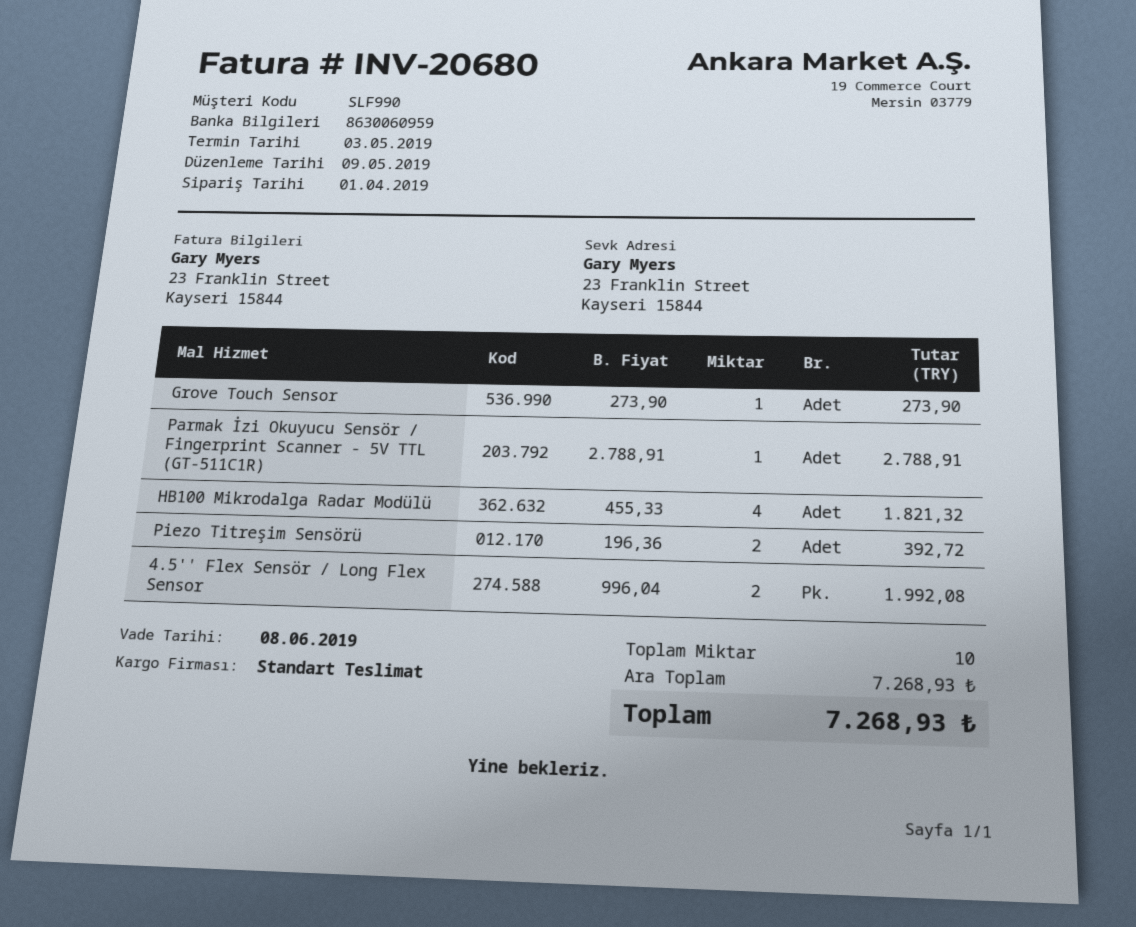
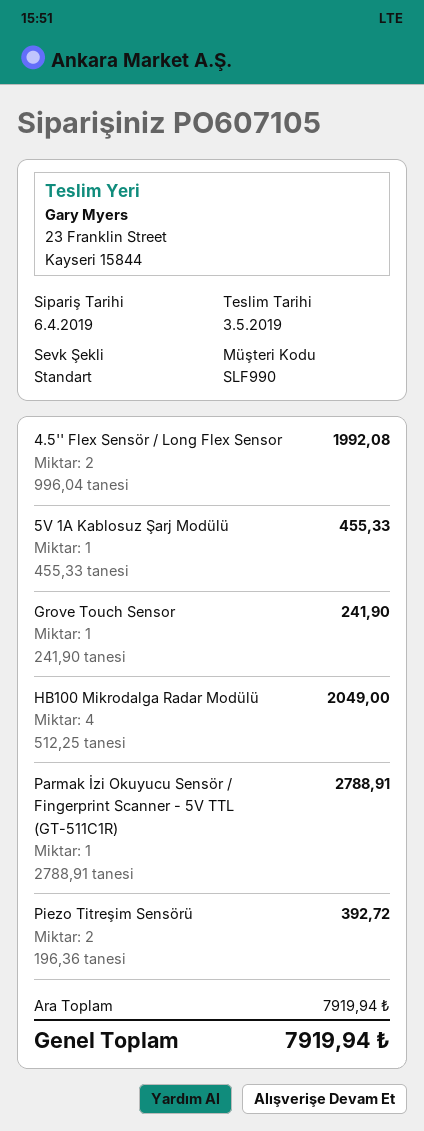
order date: 2019-04-01 -> 2019-04-06
Grove Touch Sensor: 1 x 273.90 = 273.90 -> 1 x 241.90 = 241.90
HB100 Mikrodalga Radar Modülü: 4 x 455.33 = 1821.32 -> 4 x 512.25 = 2049.00
5V 1A Kablosuz Şarj Modülü: none -> 1 x 455.33 = 455.33
subtotal: 7268.93 -> 7919.94
total: 7268.93 -> 7919.94

